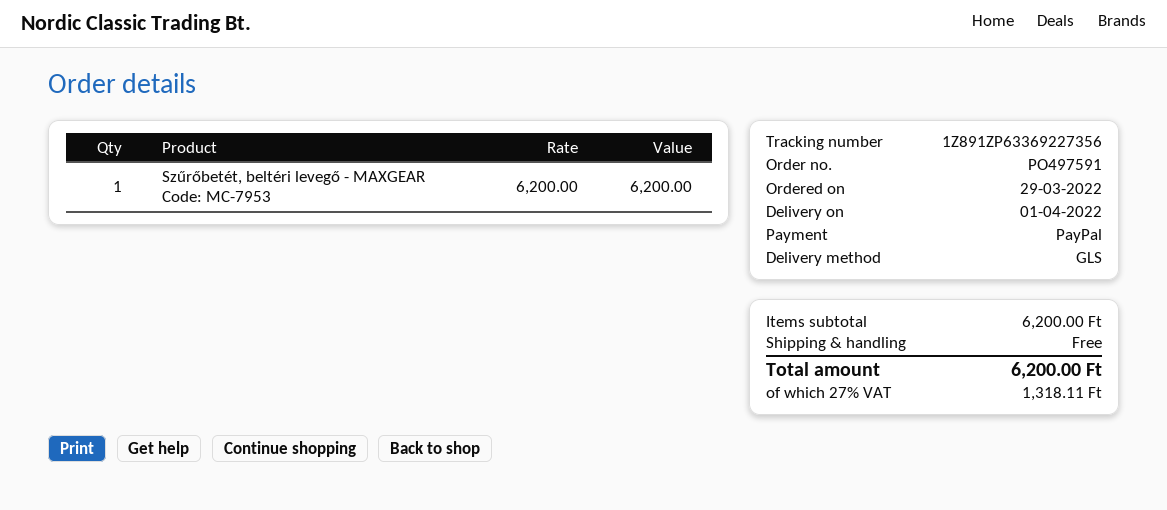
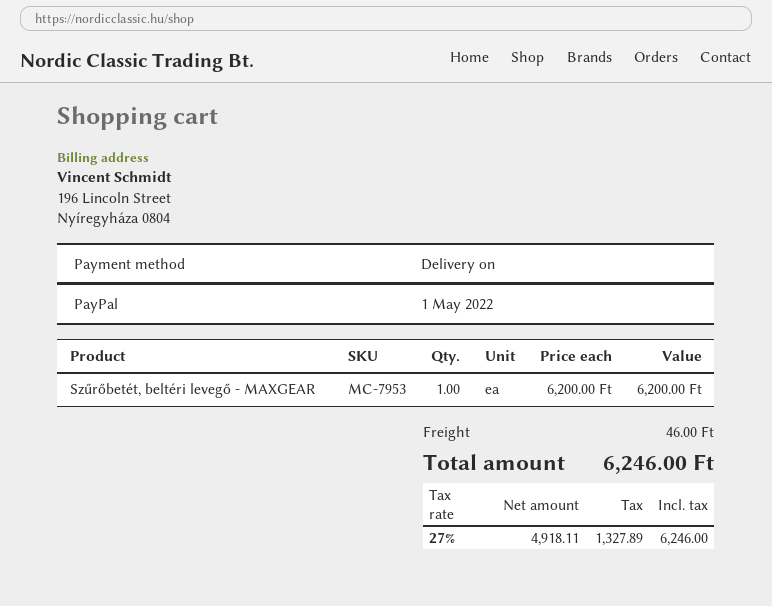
delivery date: 2022-04-01 -> 2022-05-01
shipping: 0.00 -> 46.00
tax: 27% = 1318.11 -> 27% = 1327.89
total: 6200.00 -> 6246.00

